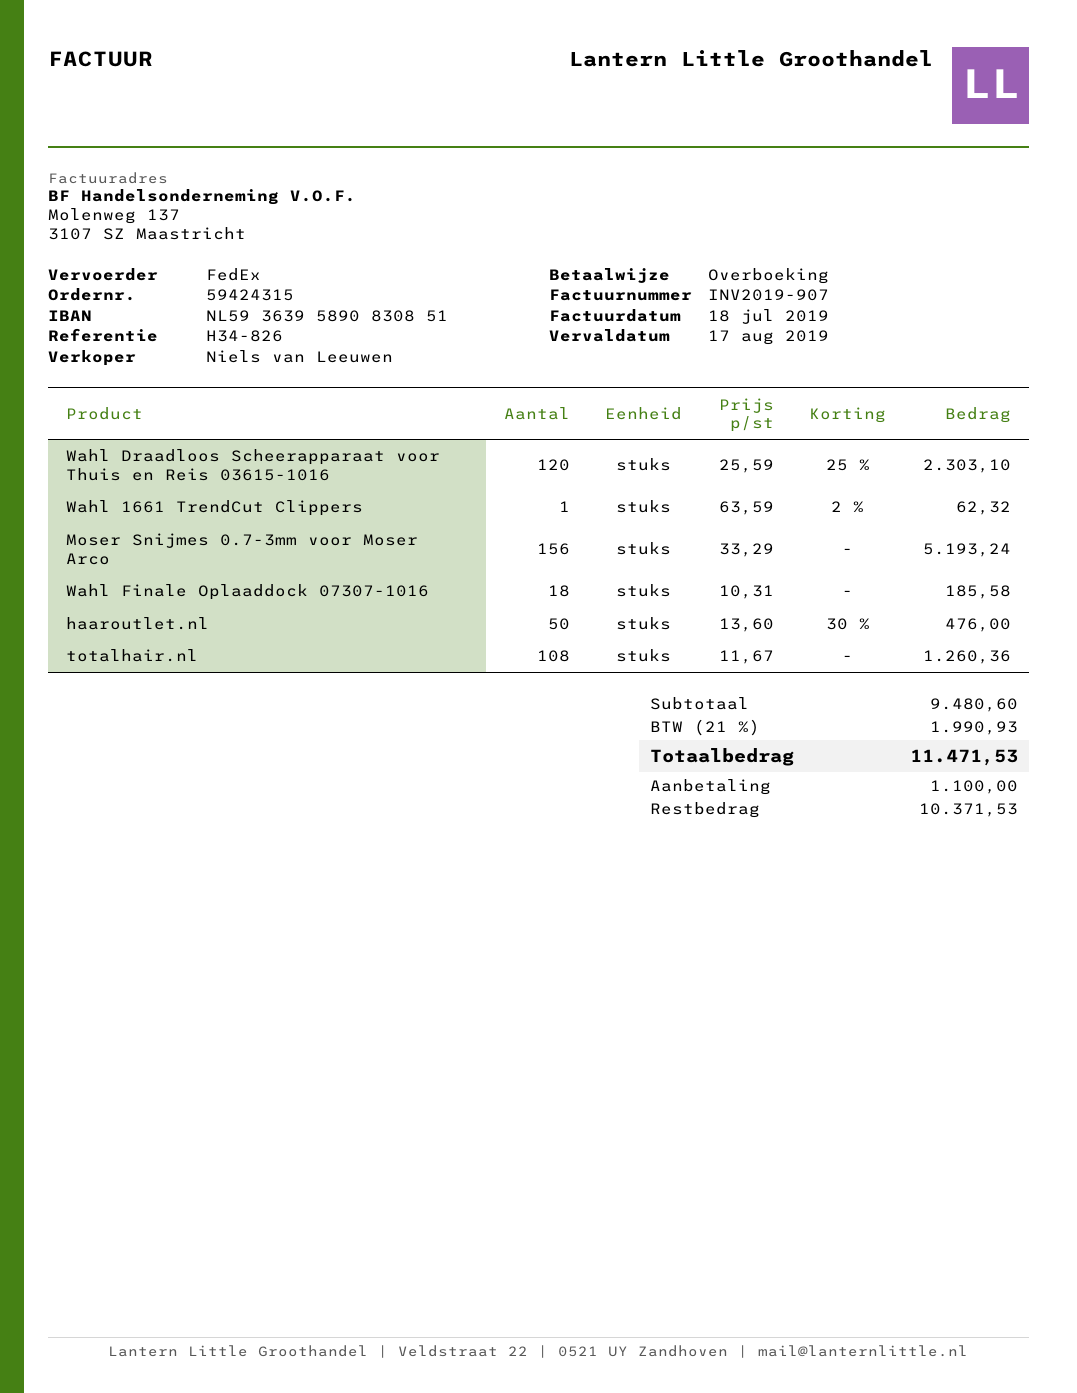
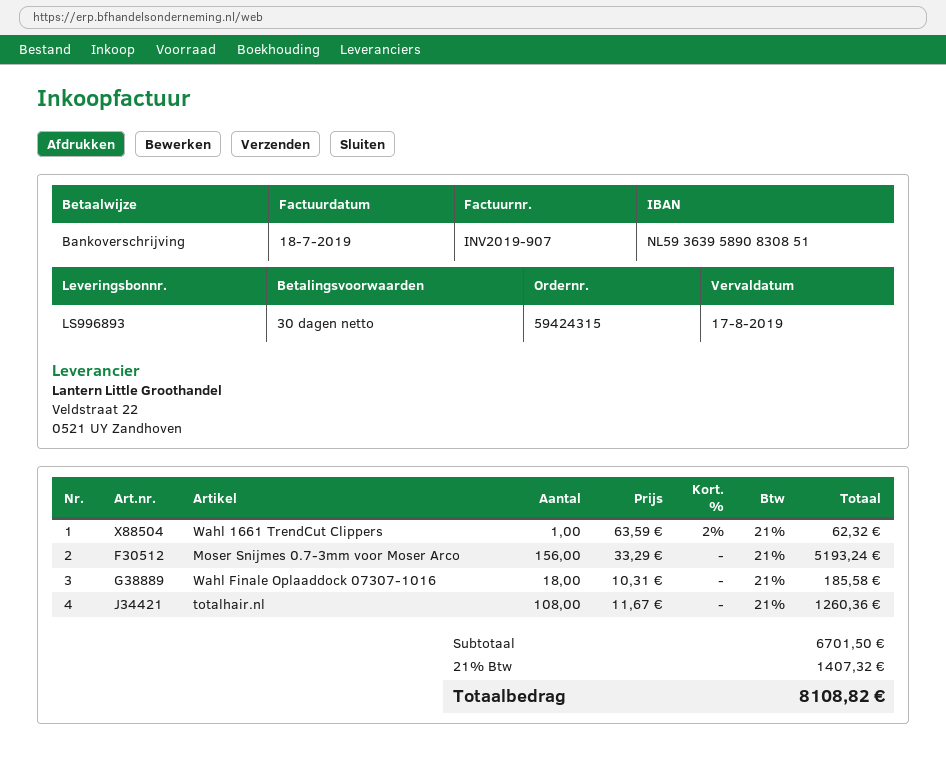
Wahl Draadloos Scheerapparaat voor Thuis en Reis 03615-1016: 120 x 25.59 - 25% = 2303.10 -> none
haaroutlet.nl: 50 x 13.60 - 30% = 476.00 -> none
subtotal: 9480.60 -> 6701.50
tax: 21% = 1990.93 -> 21% = 1407.32
total: 11471.53 -> 8108.82

